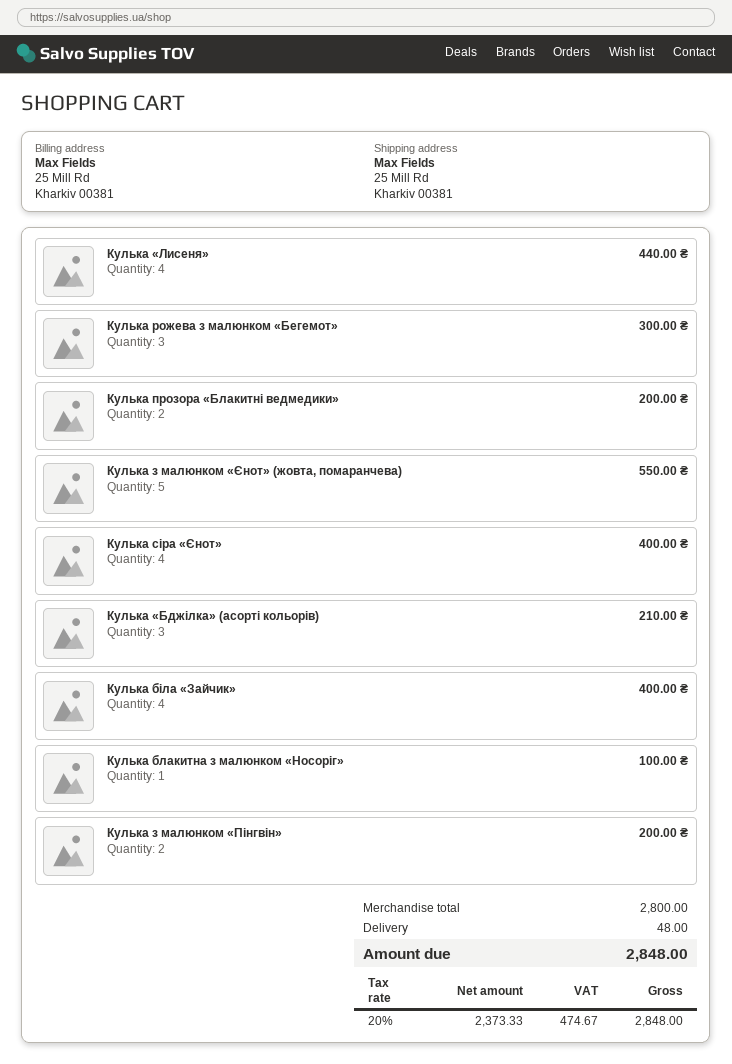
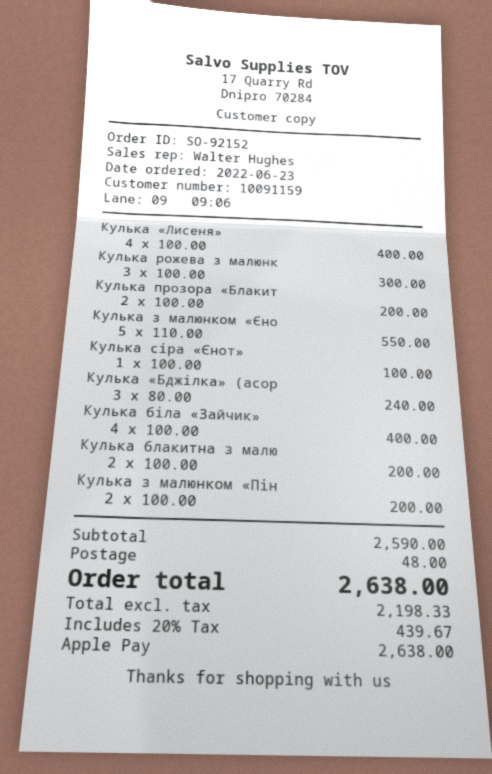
Кулька «Лисеня»: 4 for 440.00 -> 4 for 400.00
Кулька сіра «Єнот»: 4 for 400.00 -> 1 for 100.00
Кулька «Бджілка» (асорті кольорів): 3 for 210.00 -> 3 for 240.00
Кулька блакитна з малюнком «Носоріг»: 1 for 100.00 -> 2 for 200.00
subtotal: 2800.00 -> 2590.00
net: 2373.33 -> 2198.33
tax: 20% = 474.67 -> 20% = 439.67
total: 2848.00 -> 2638.00

